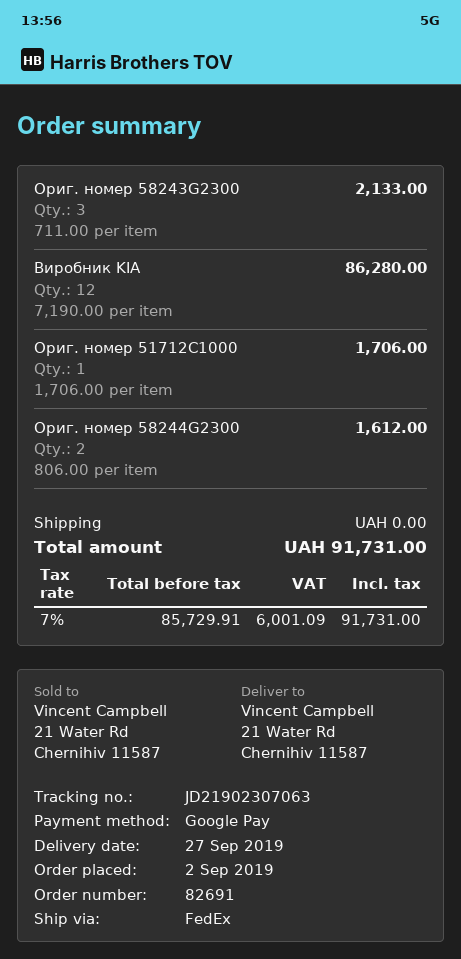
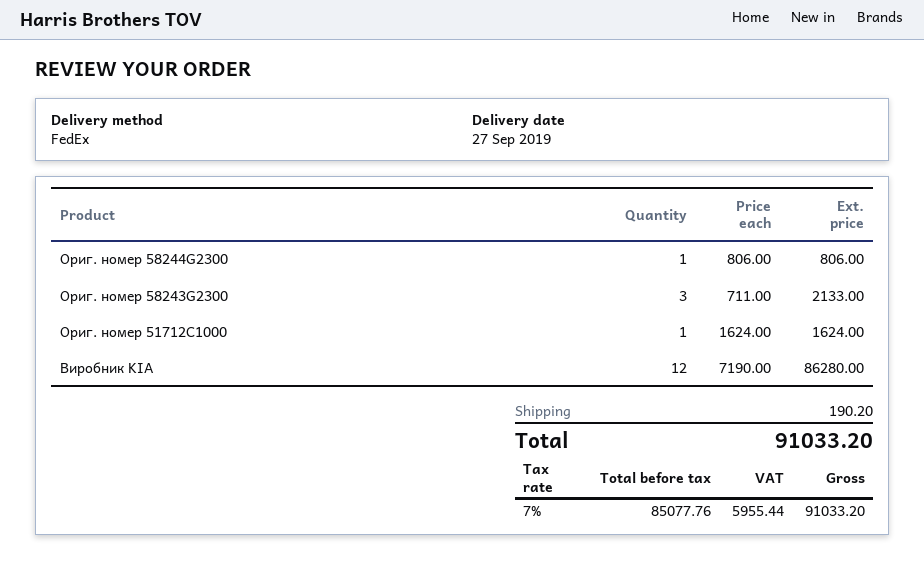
Ориг. номер 51712C1000: 1 x 1706.00 = 1706.00 -> 1 x 1624.00 = 1624.00
Ориг. номер 58244G2300: 2 x 806.00 = 1612.00 -> 1 x 806.00 = 806.00
shipping: 0.00 -> 190.20
net: 85729.91 -> 85077.76
tax: 7% = 6001.09 -> 7% = 5955.44
total: 91731.00 -> 91033.20

